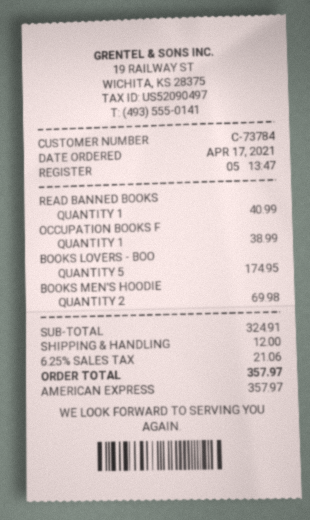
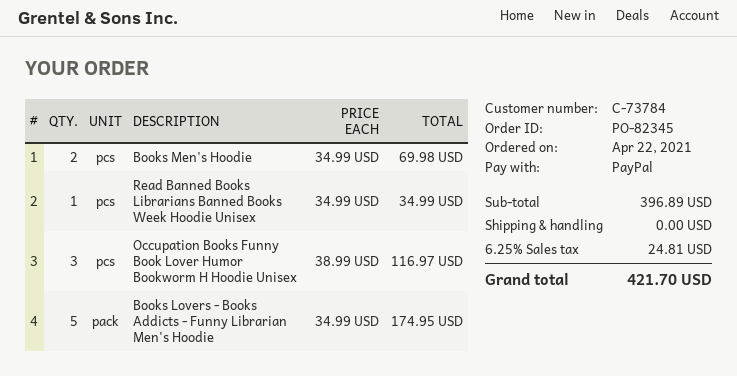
order date: 2021-04-17 -> 2021-04-22
payment method: American Express -> PayPal
READ BANNED BOOKS: 1 for 40.99 -> 1 for 34.99
OCCUPATION BOOKS F: 1 for 38.99 -> 3 for 116.97
subtotal: 324.91 -> 396.89
shipping: 12.00 -> 0.00
tax: 6.25% = 21.06 -> 6.25% = 24.81
total: 357.97 -> 421.70

